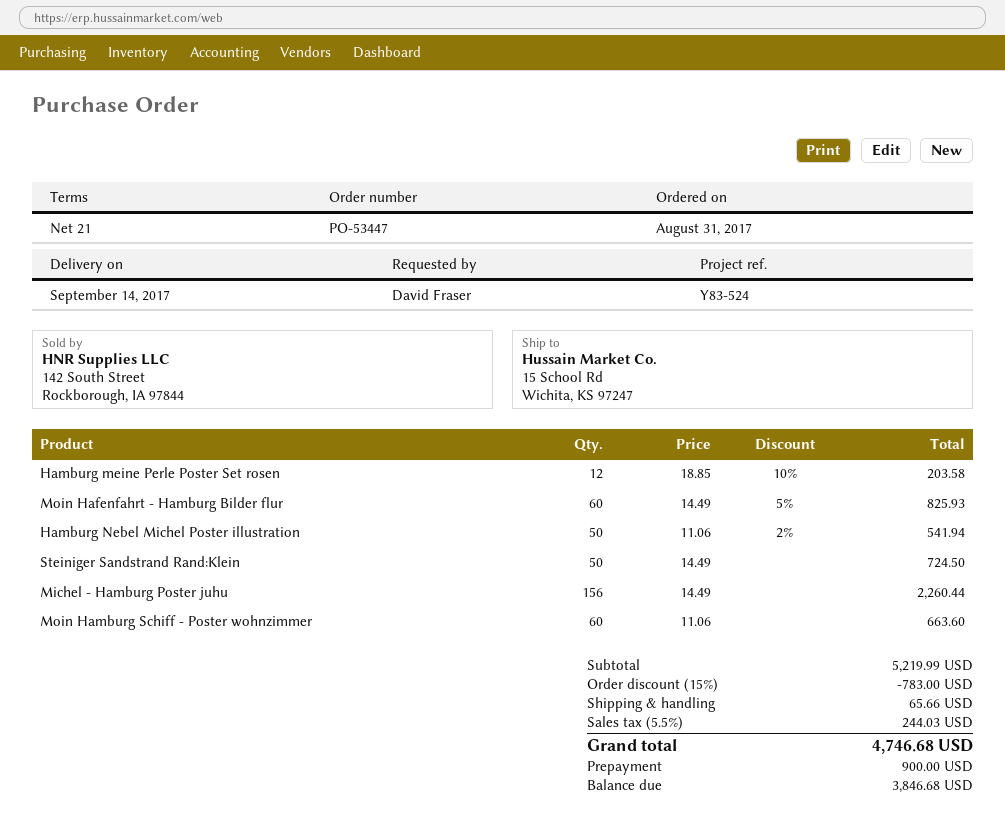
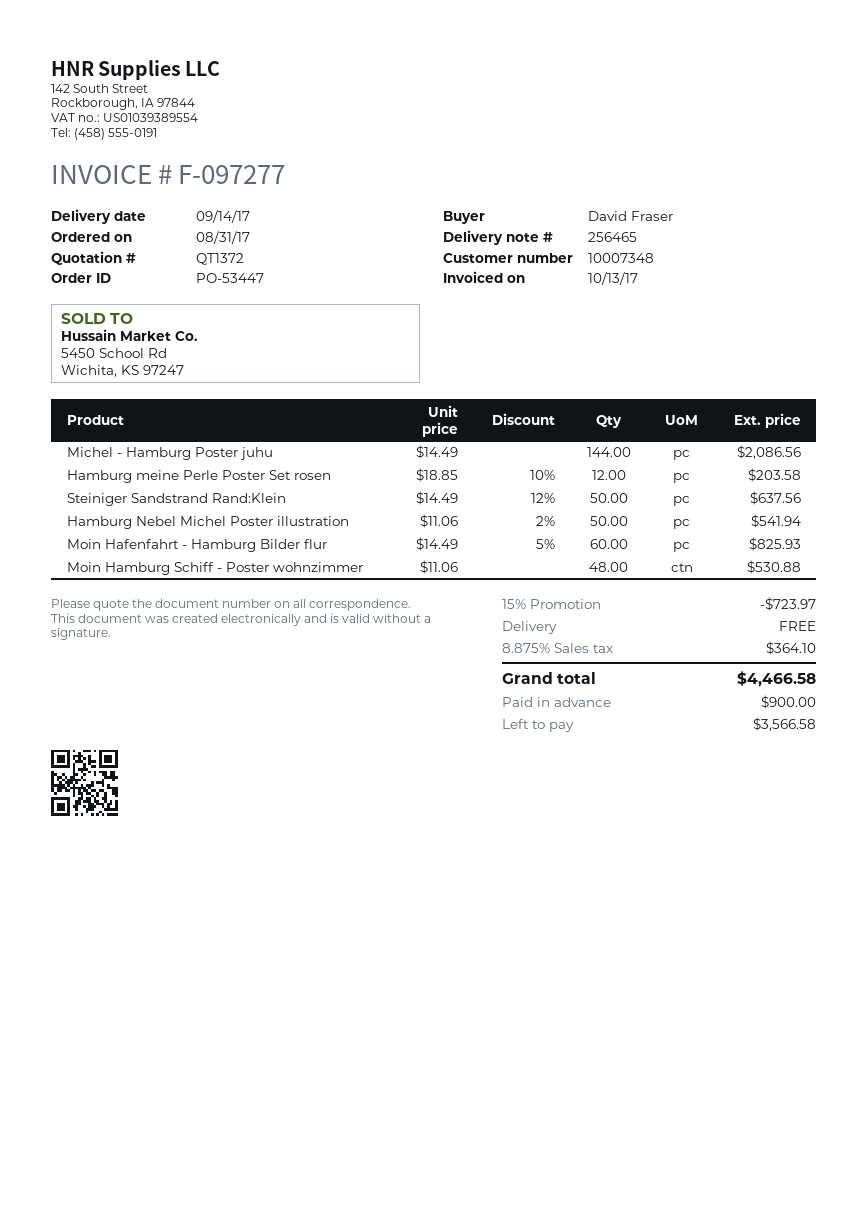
Steiniger Sandstrand Rand:Klein: 50 x 14.49 = 724.50 -> 50 x 14.49 - 12% = 637.56
Michel - Hamburg Poster juhu: 156 x 14.49 = 2260.44 -> 144 x 14.49 = 2086.56
Moin Hamburg Schiff - Poster wohnzimmer: 60 x 11.06 = 663.60 -> 48 x 11.06 = 530.88
discount: 15% = 783.00 -> 15% = 723.97
shipping: 65.66 -> 0.00
tax: 5.5% = 244.03 -> 8.875% = 364.10
total: 4746.68 -> 4466.58
balance: 3846.68 -> 3566.58

